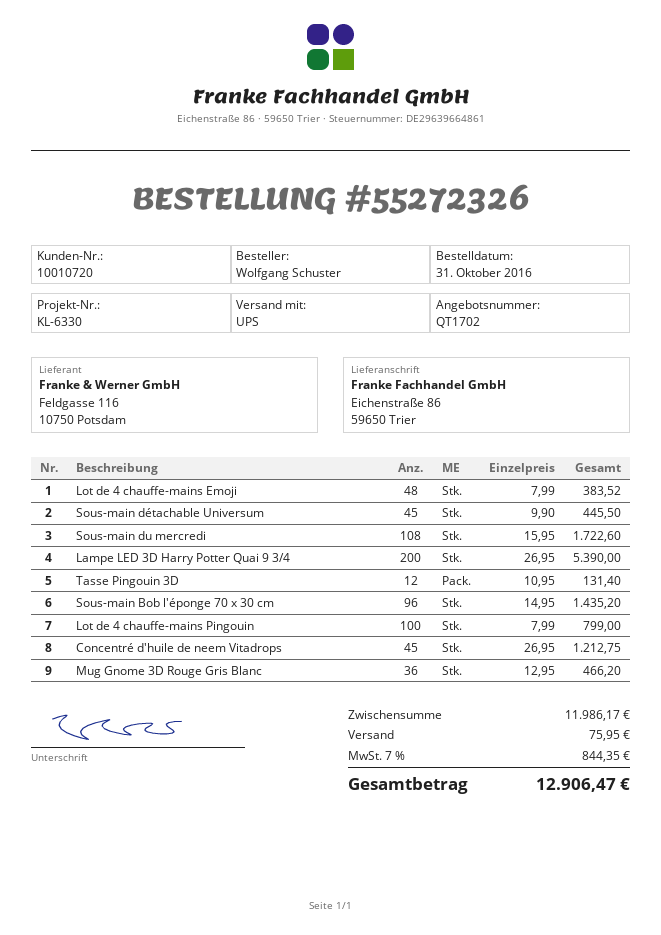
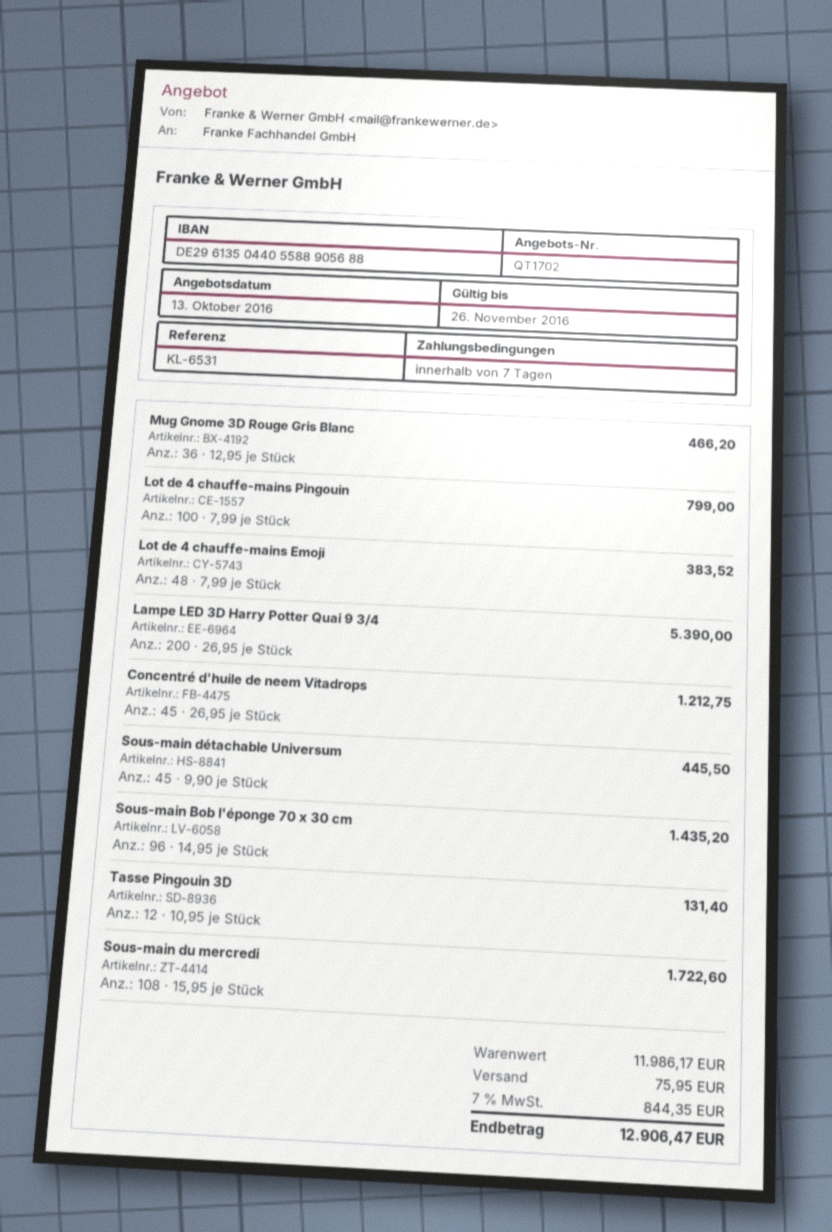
reference: KL-6330 -> KL-6531

